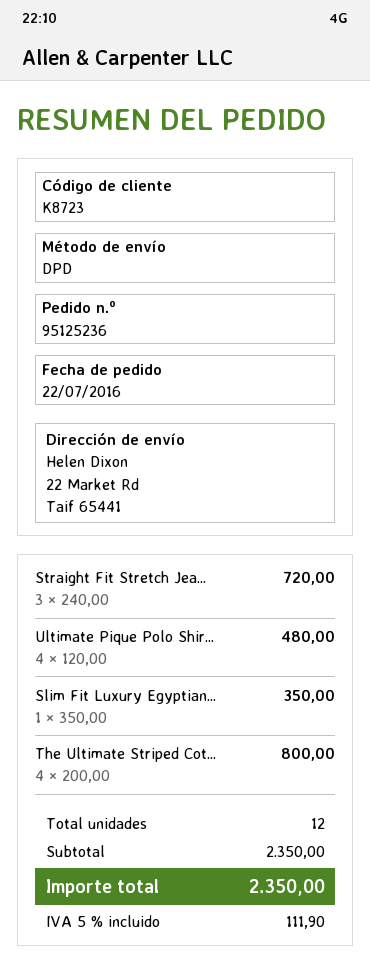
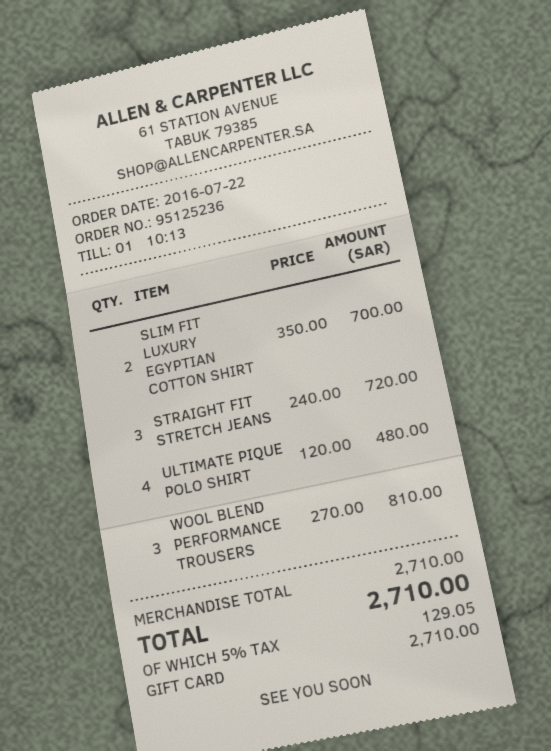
Slim Fit Luxury Egyptian...: 1 x 350.00 = 350.00 -> 2 x 350.00 = 700.00
The Ultimate Striped Cot...: 4 x 200.00 = 800.00 -> none
WOOL BLEND PERFORMANCE TROUSERS: none -> 3 x 270.00 = 810.00
subtotal: 2350.00 -> 2710.00
tax: 5% = 111.90 -> 5% = 129.05
total: 2350.00 -> 2710.00

